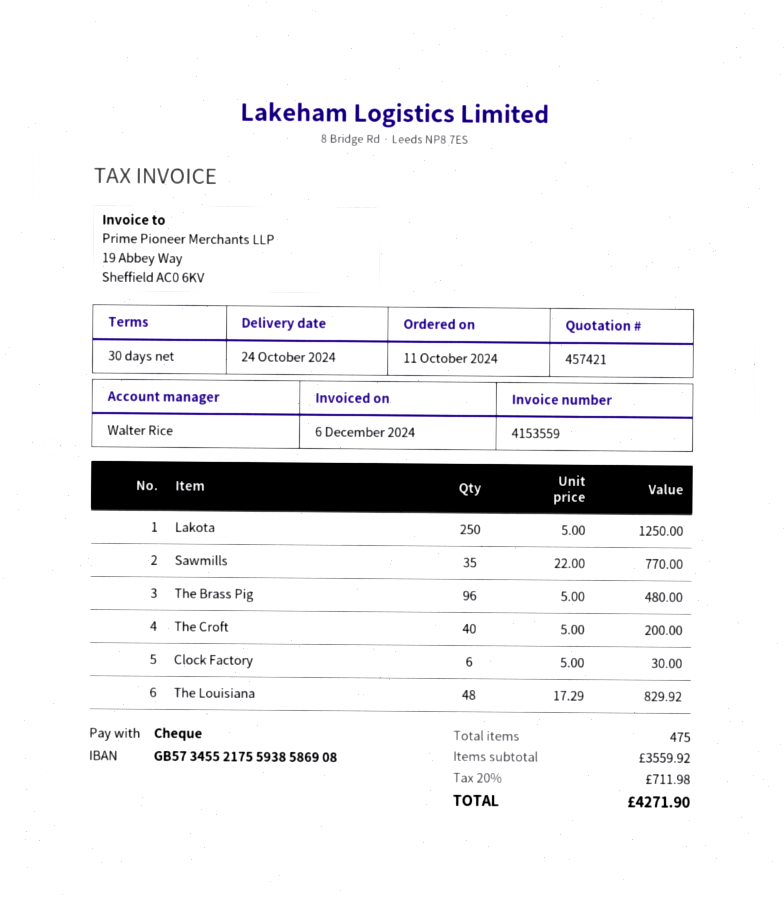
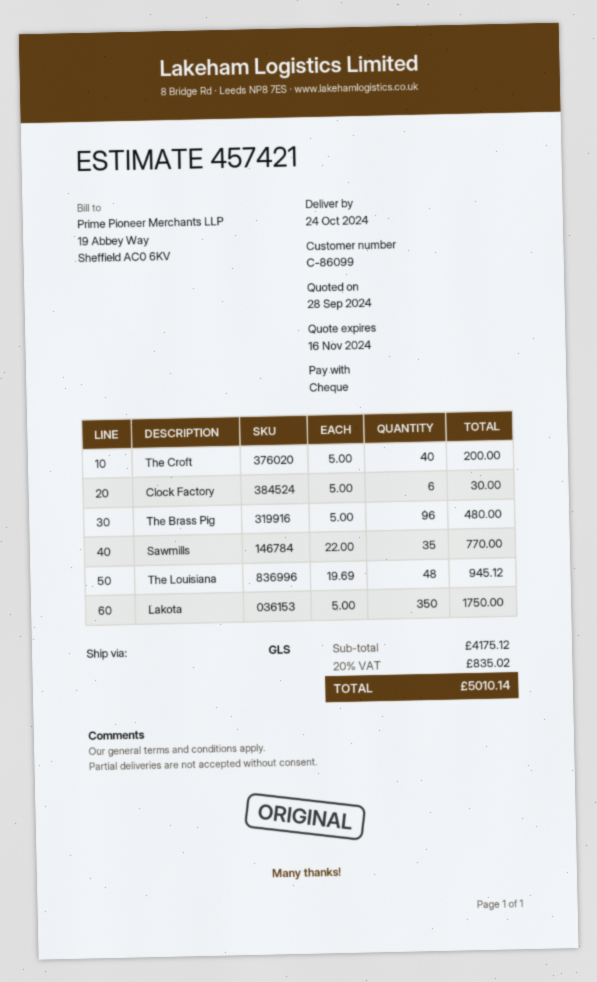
Lakota: 250 x 5.00 = 1250.00 -> 350 x 5.00 = 1750.00
The Louisiana: 48 x 17.29 = 829.92 -> 48 x 19.69 = 945.12
subtotal: 3559.92 -> 4175.12
tax: 20% = 711.98 -> 20% = 835.02
total: 4271.90 -> 5010.14

